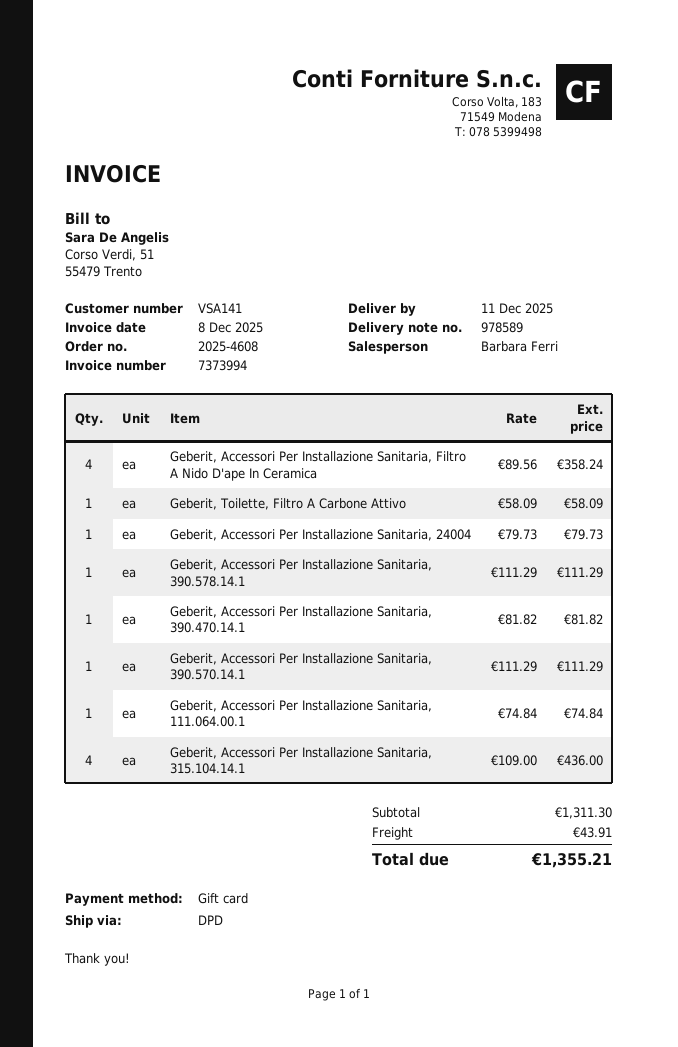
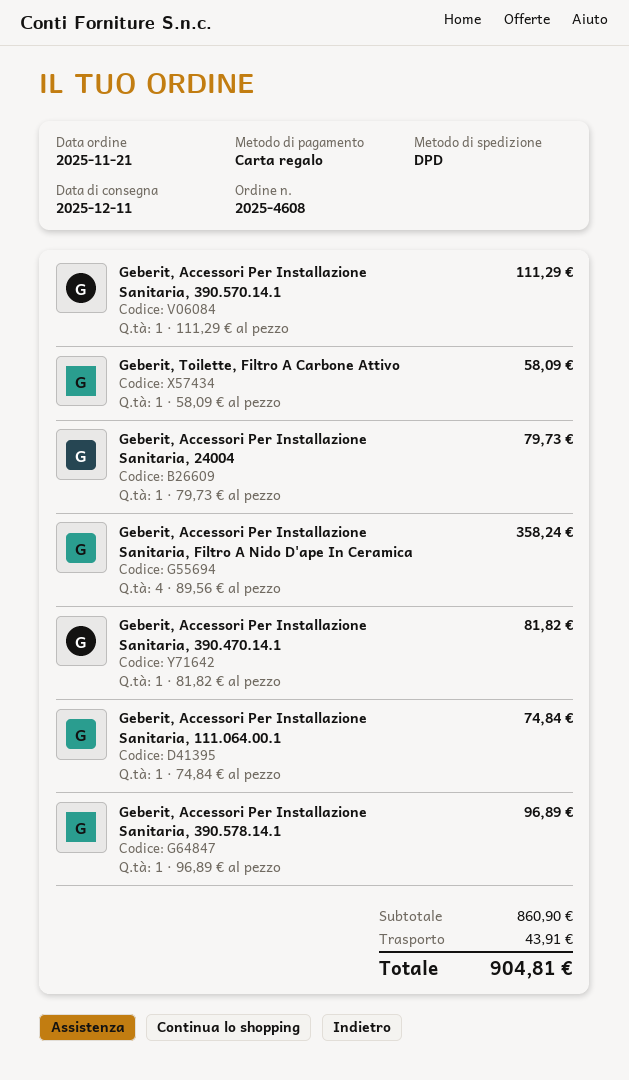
Geberit, Accessori Per Installazione Sanitaria, 390.578.14.1: 1 x 111.29 = 111.29 -> 1 x 96.89 = 96.89
Geberit, Accessori Per Installazione Sanitaria, 315.104.14.1: 4 x 109.00 = 436.00 -> none
subtotal: 1311.30 -> 860.90
total: 1355.21 -> 904.81

